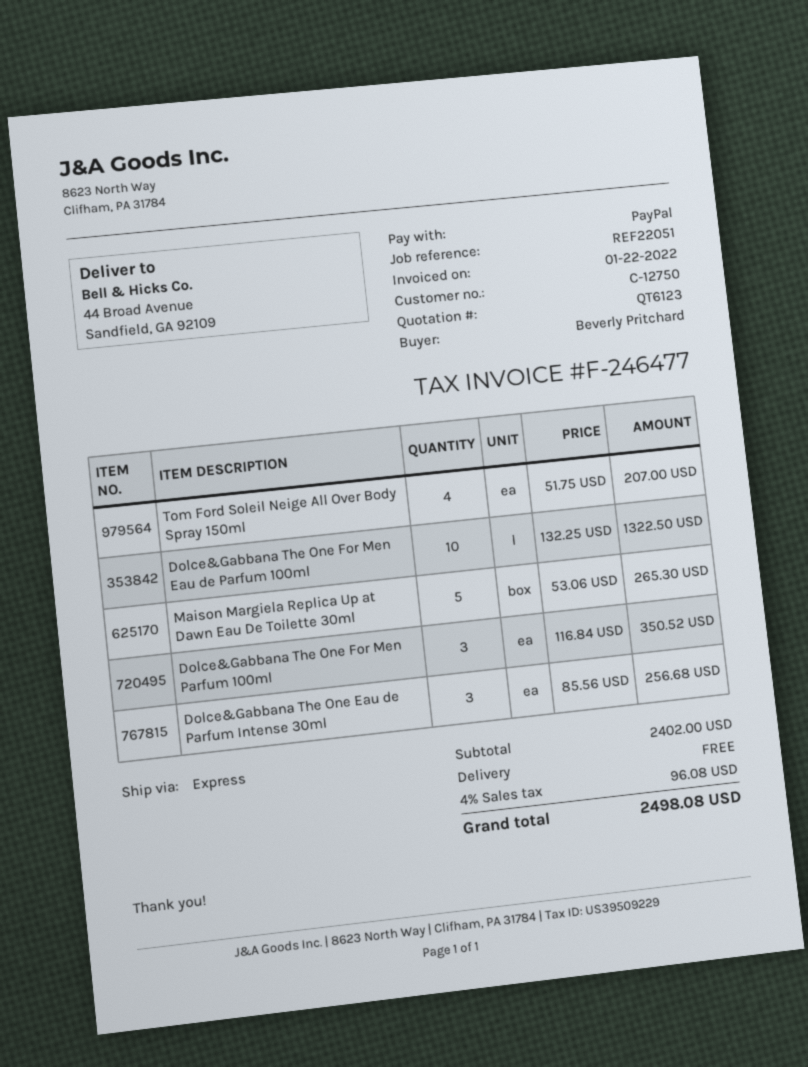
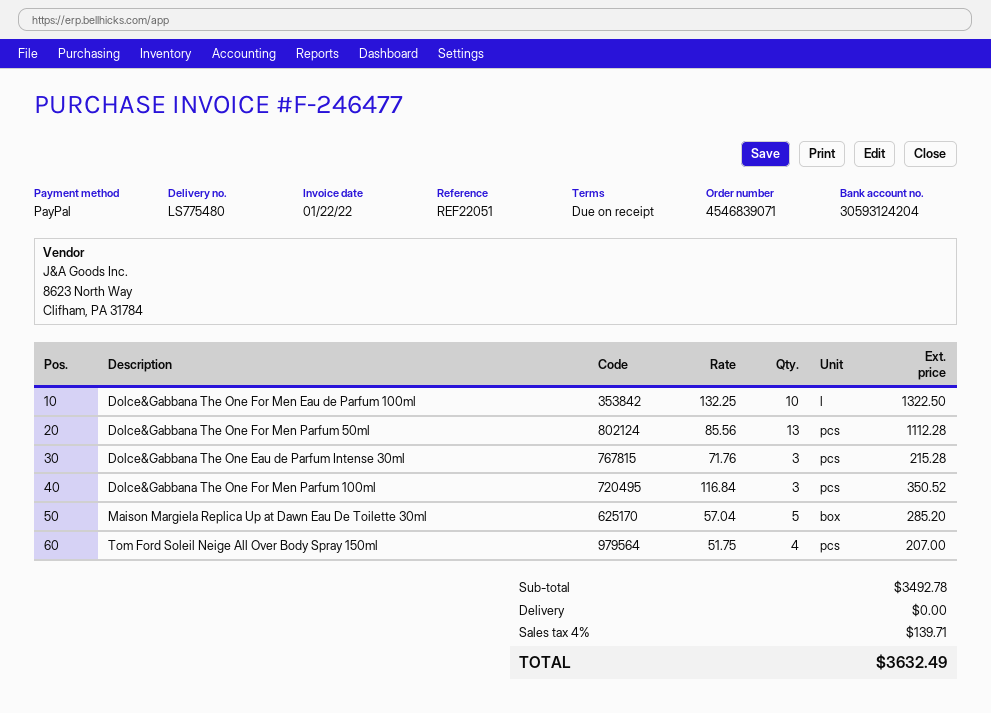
Maison Margiela Replica Up at Dawn Eau De Toilette 30ml: 5 x 53.06 = 265.30 -> 5 x 57.04 = 285.20
Dolce&Gabbana The One Eau de Parfum Intense 30ml: 3 x 85.56 = 256.68 -> 3 x 71.76 = 215.28
Dolce&Gabbana The One For Men Parfum 50ml: none -> 13 x 85.56 = 1112.28
subtotal: 2402.00 -> 3492.78
tax: 4% = 96.08 -> 4% = 139.71
total: 2498.08 -> 3632.49

